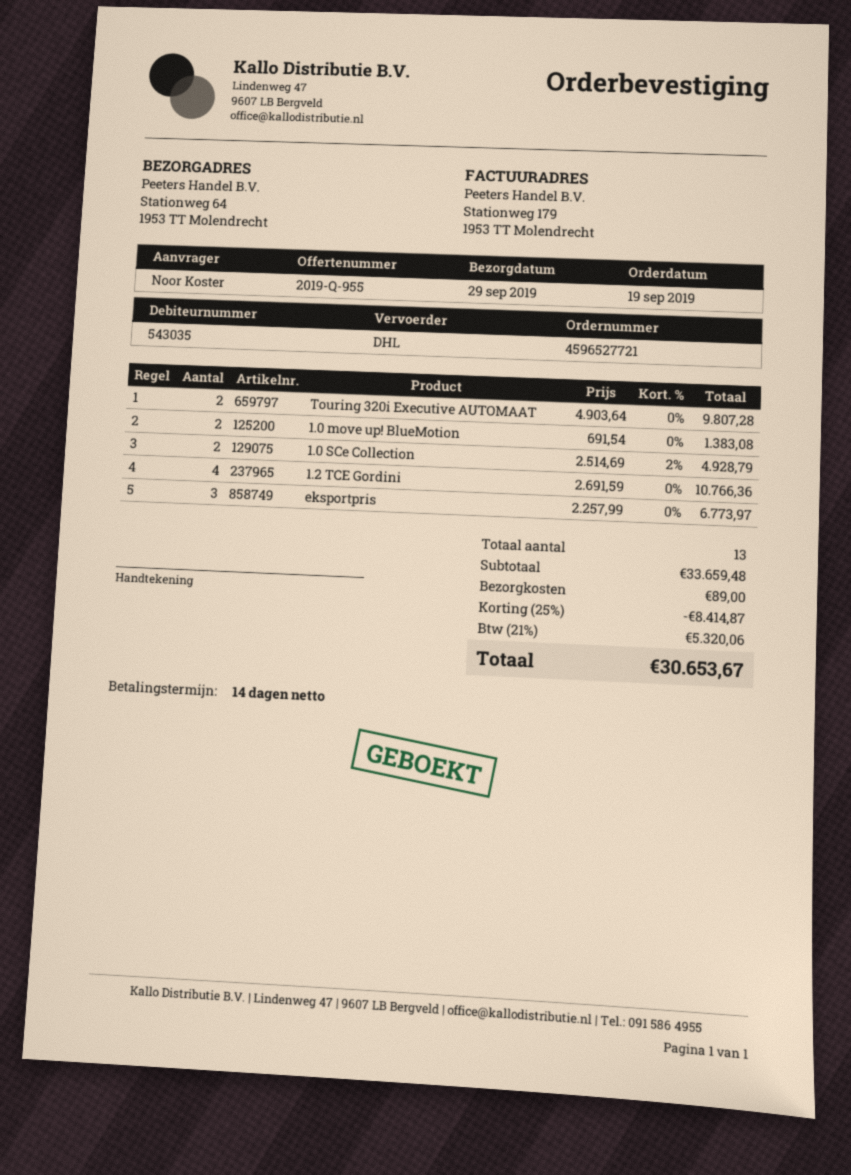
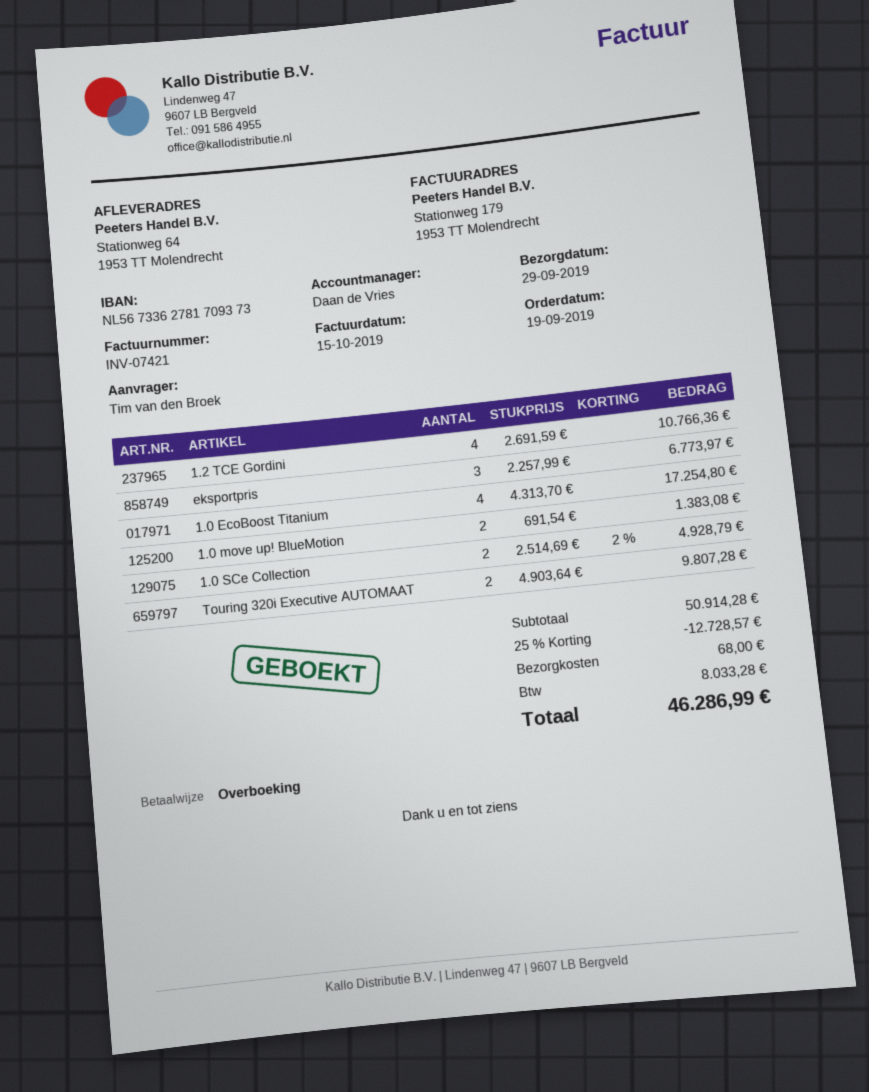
ordered by: Noor Koster -> Tim van den Broek
1.0 EcoBoost Titanium: none -> 4 x 4313.70 = 17254.80
subtotal: 33659.48 -> 50914.28
discount: 25% = 8414.87 -> 25% = 12728.57
shipping: 89.00 -> 68.00
tax: 5320.06 -> 8033.28
total: 30653.67 -> 46286.99

